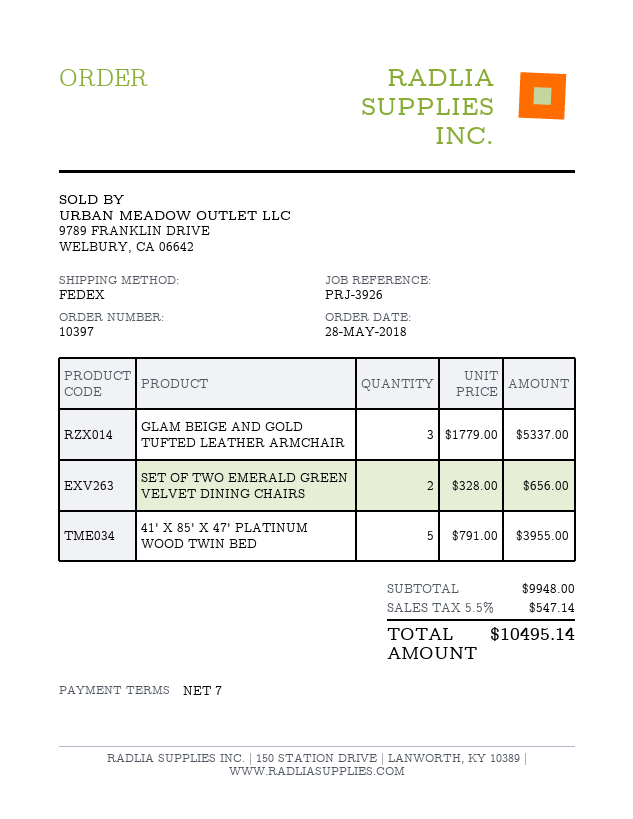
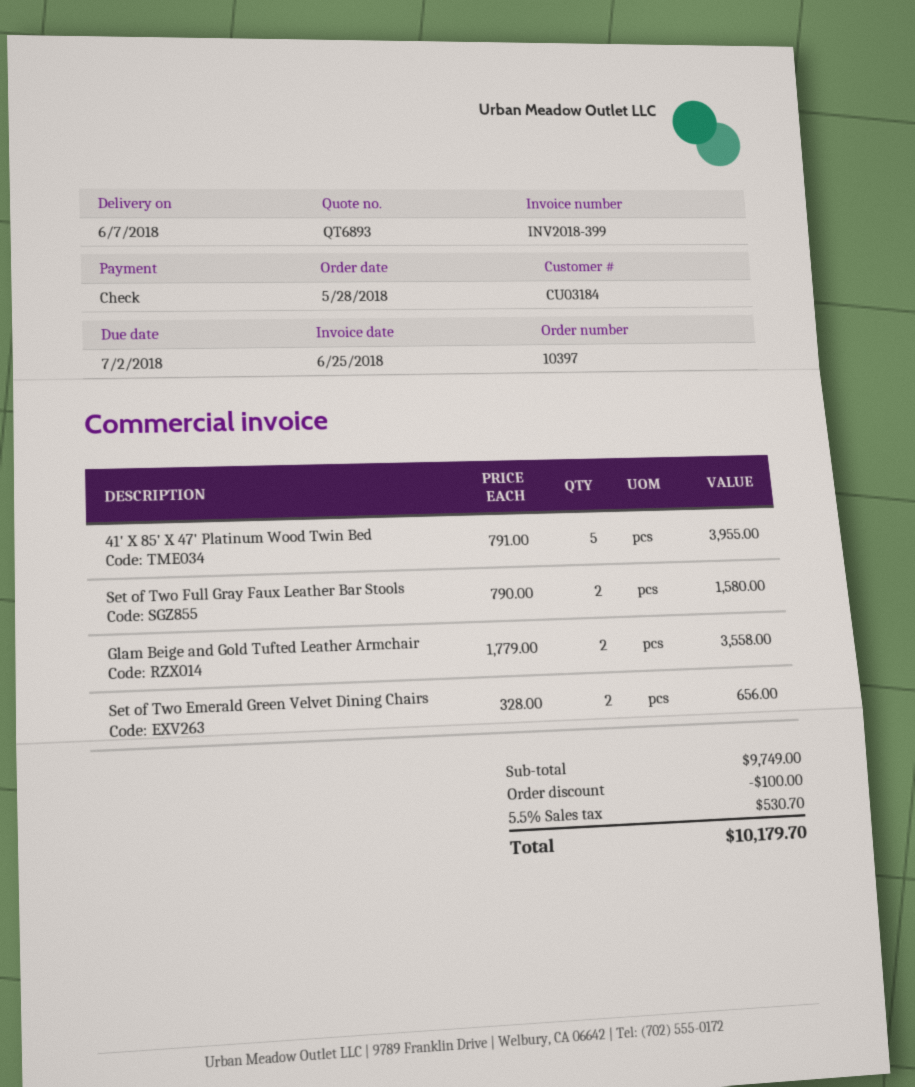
GLAM BEIGE AND GOLD TUFTED LEATHER ARMCHAIR: 3 x 1779.00 = 5337.00 -> 2 x 1779.00 = 3558.00
Set of Two Full Gray Faux Leather Bar Stools: none -> 2 x 790.00 = 1580.00
subtotal: 9948.00 -> 9749.00
discount: none -> 100.00
tax: 5.5% = 547.14 -> 5.5% = 530.70
total: 10495.14 -> 10179.70

